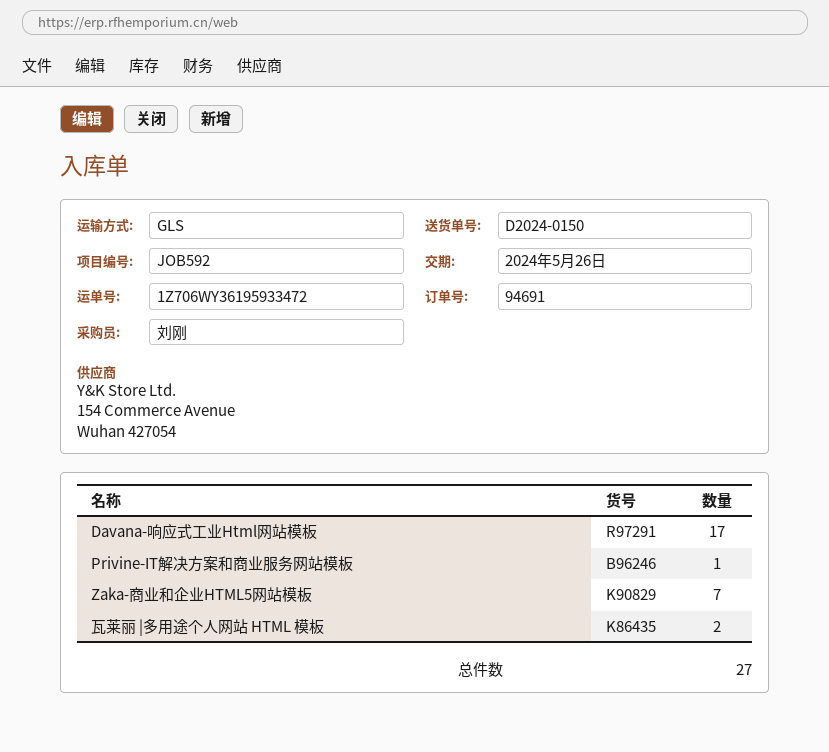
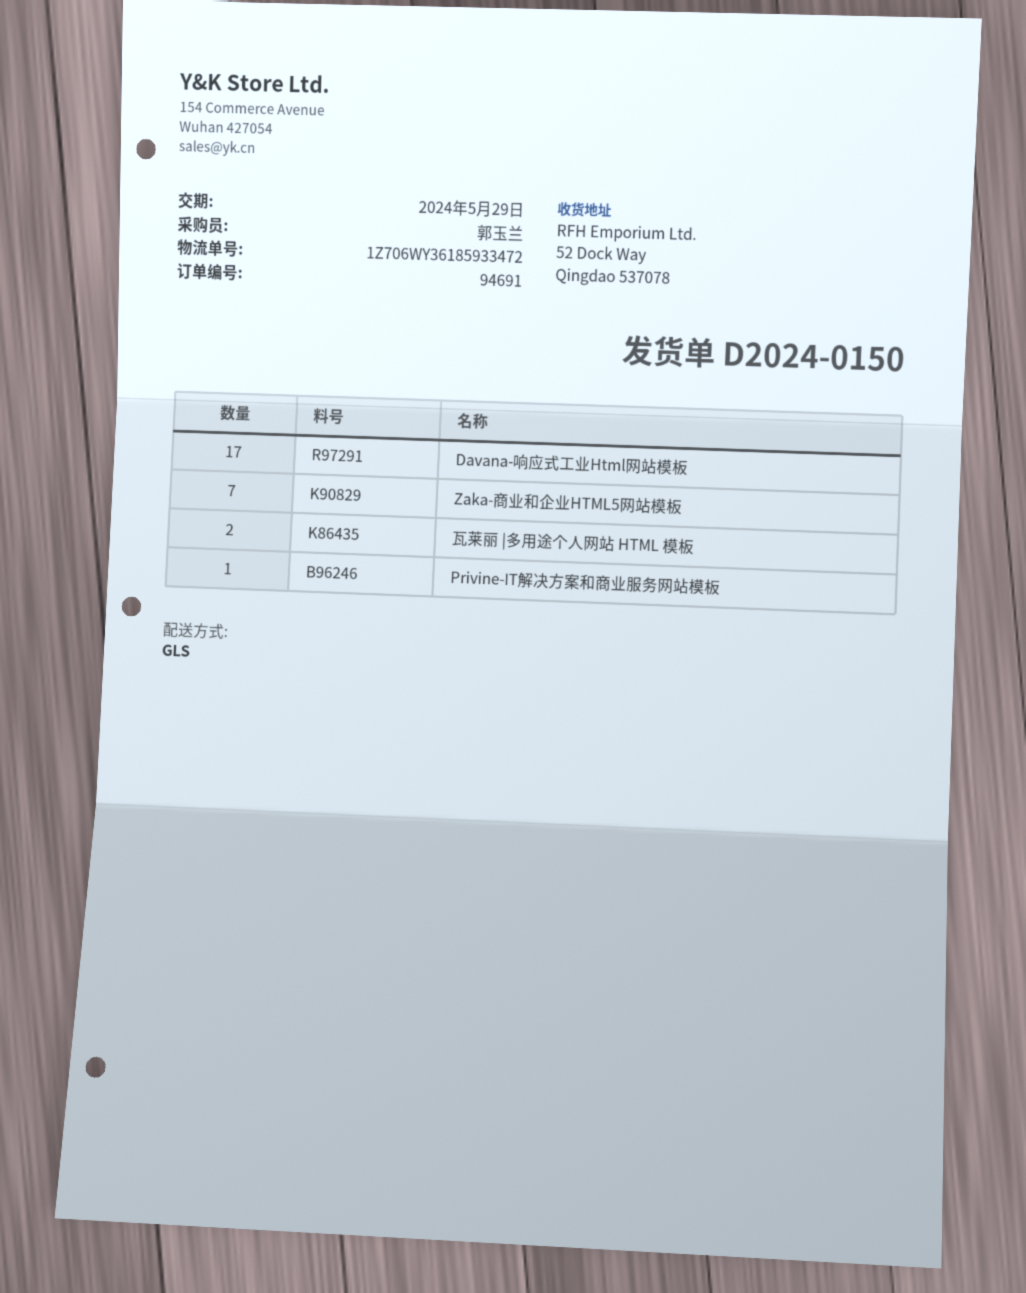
delivery date: 2024-05-26 -> 2024-05-29
ordered by: 刘刚 -> 郭玉兰
tracking number: 1Z706WY36195933472 -> 1Z706WY36185933472

